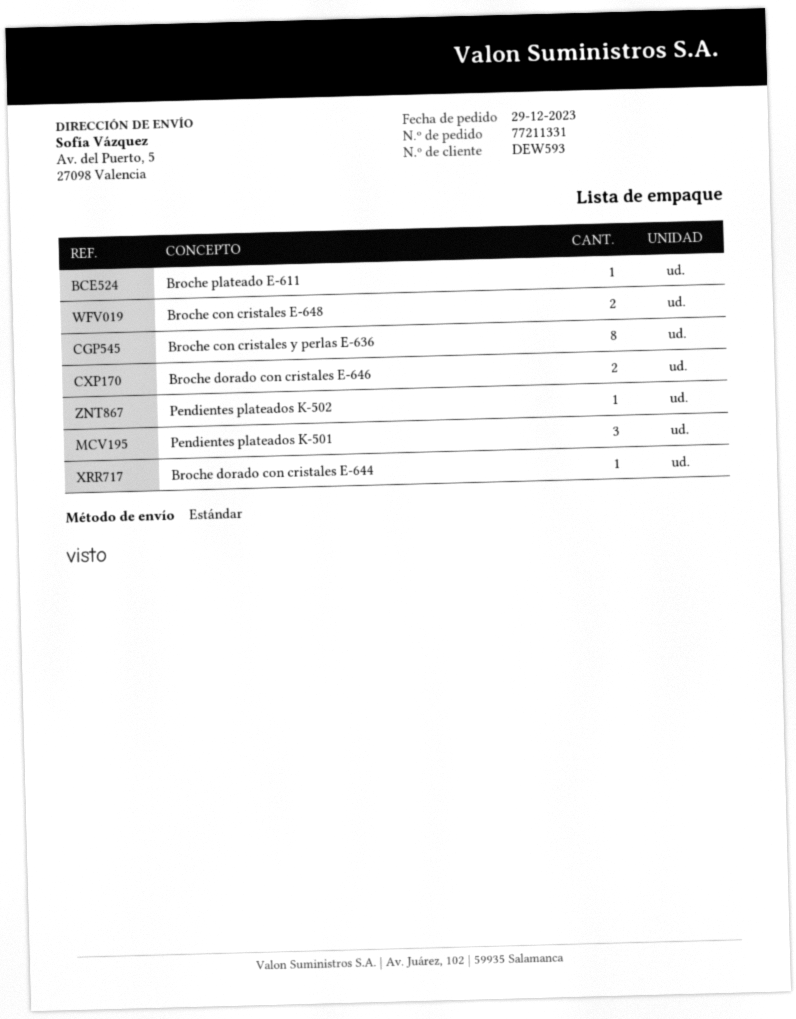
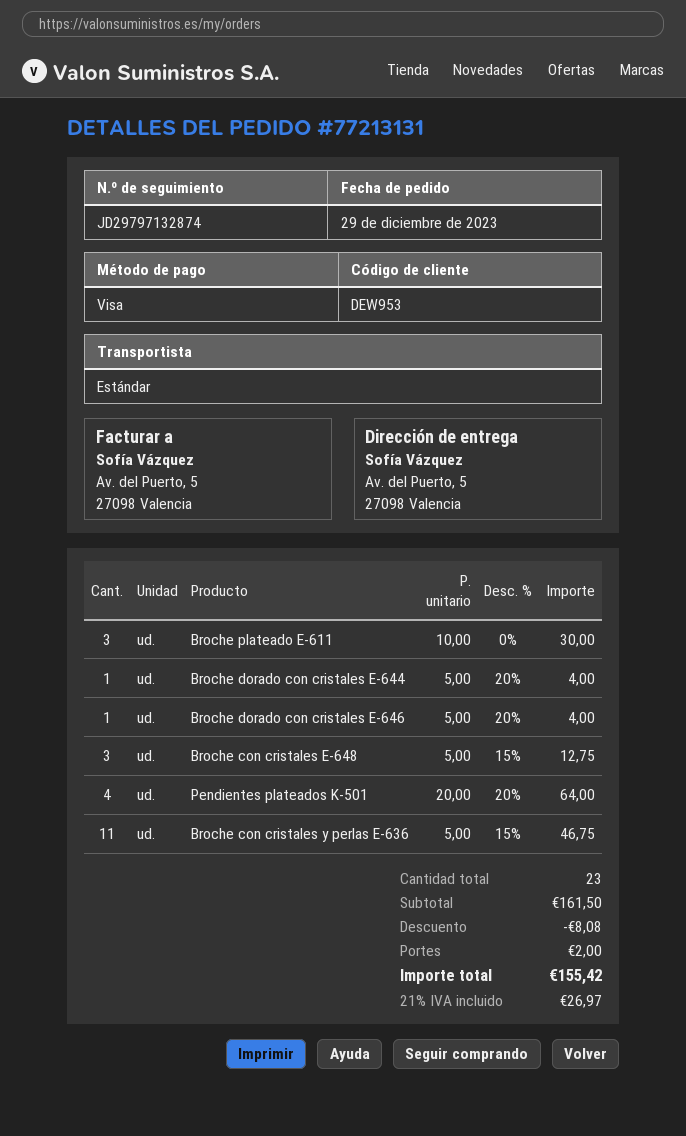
order number: 77211331 -> 77213131
customer number: DEW593 -> DEW953
Broche plateado E-611: 1 -> 3
Broche con cristales E-648: 2 -> 3
Broche con cristales y perlas E-636: 8 -> 11
Broche dorado con cristales E-646: 2 -> 1
Pendientes plateados K-502: 1 -> none
Pendientes plateados K-501: 3 -> 4

